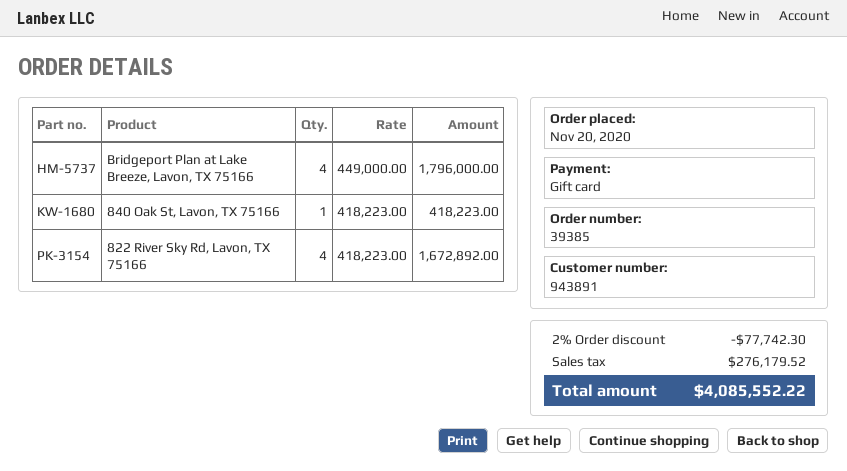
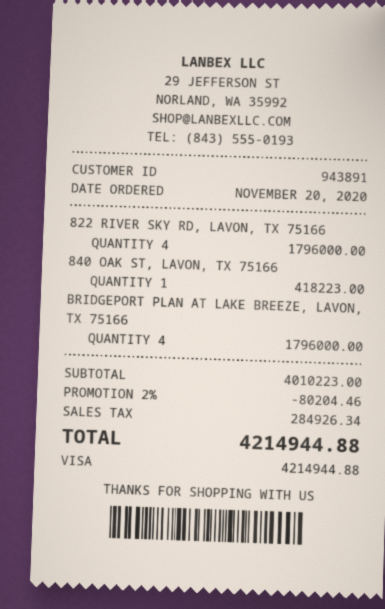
payment method: gift card -> Visa
822 River Sky Rd, Lavon, TX 75166: 4 for 1672892.00 -> 4 for 1796000.00
discount: 2% = 77742.30 -> 2% = 80204.46
tax: 276179.52 -> 284926.34
total: 4085552.22 -> 4214944.88

